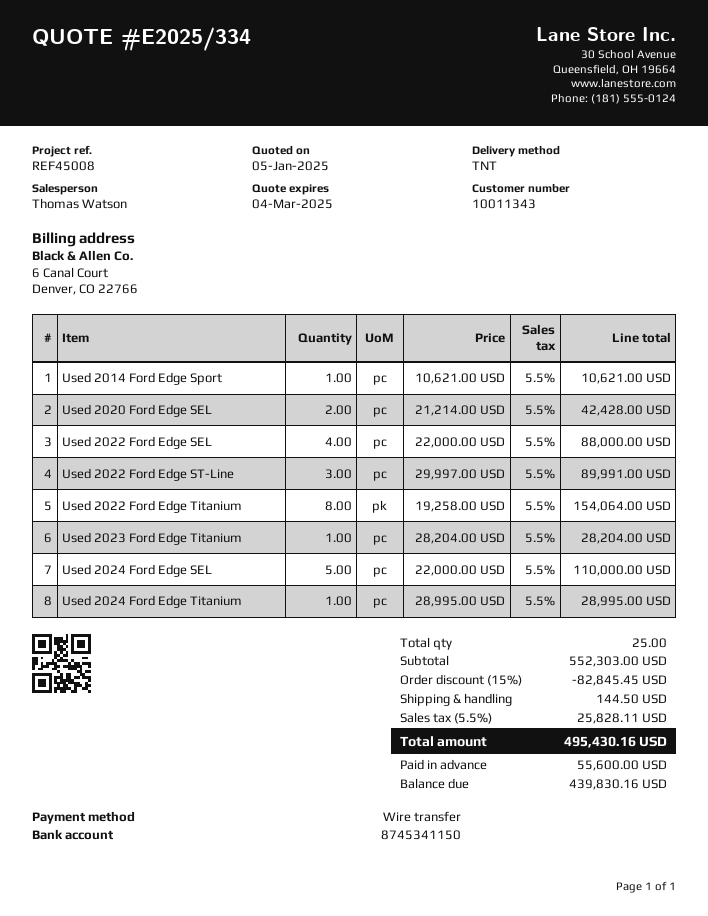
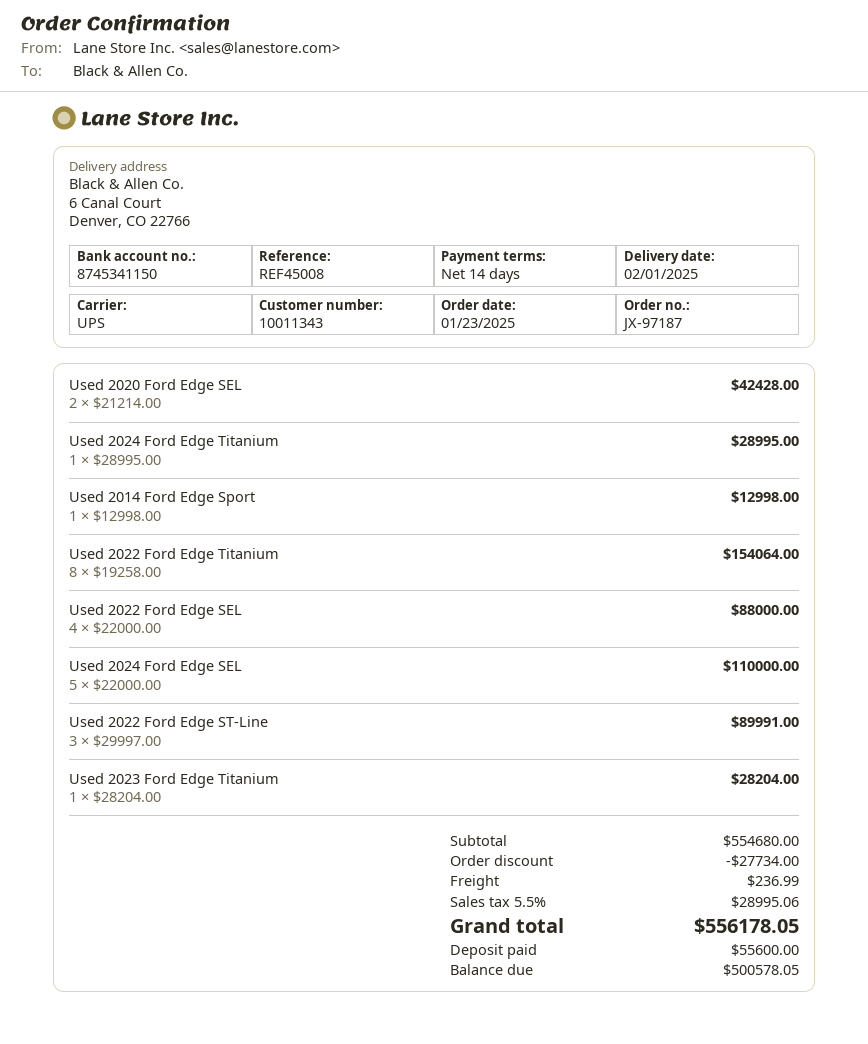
shipping method: TNT -> UPS
Used 2014 Ford Edge Sport: 1 x 10621.00 = 10621.00 -> 1 x 12998.00 = 12998.00
subtotal: 552303.00 -> 554680.00
discount: 82845.45 -> 27734.00
shipping: 144.50 -> 236.99
tax: 5.5% = 25828.11 -> 5.5% = 28995.06
total: 495430.16 -> 556178.05
balance: 439830.16 -> 500578.05

